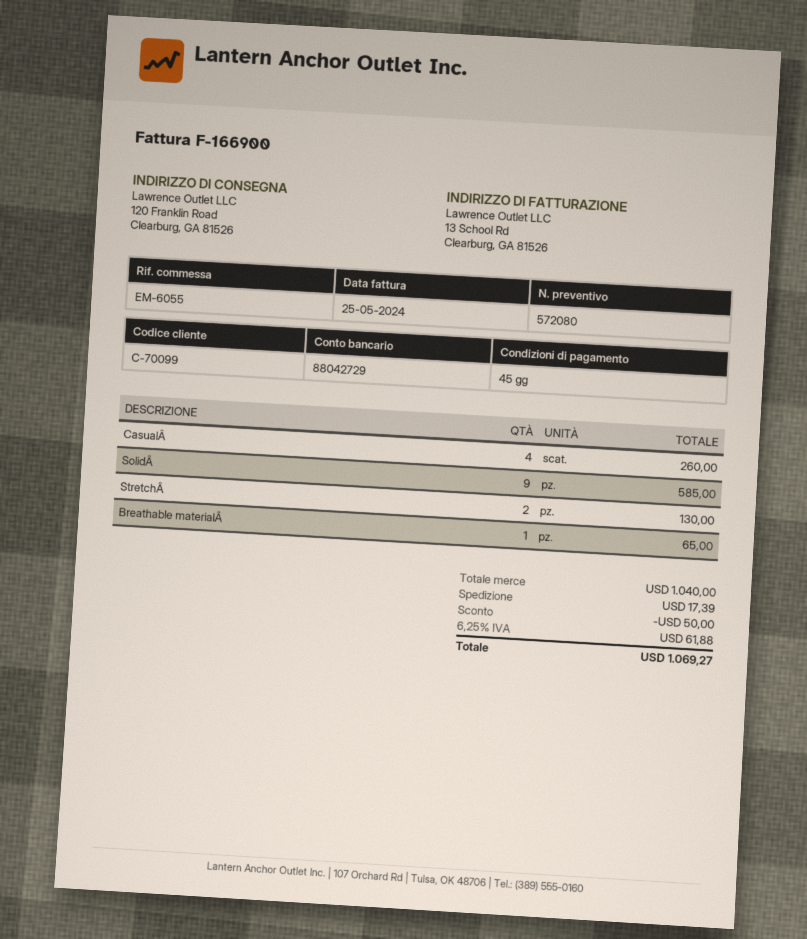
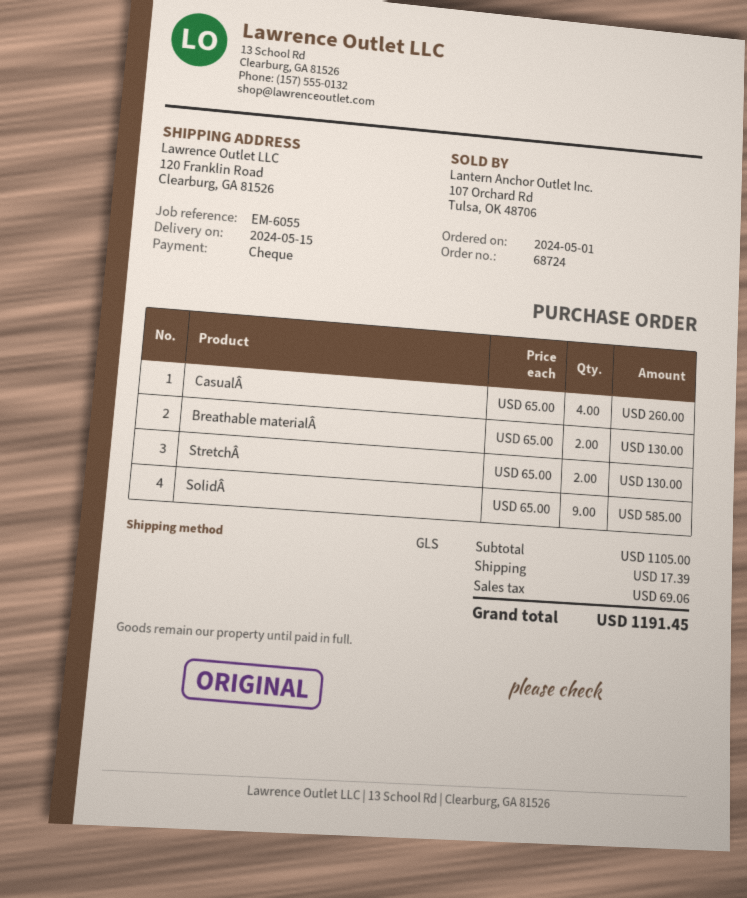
Breathable materialÂ: 1 for 65.00 -> 2 for 130.00
subtotal: 1040.00 -> 1105.00
discount: 50.00 -> none
tax: 61.88 -> 69.06
total: 1069.27 -> 1191.45

